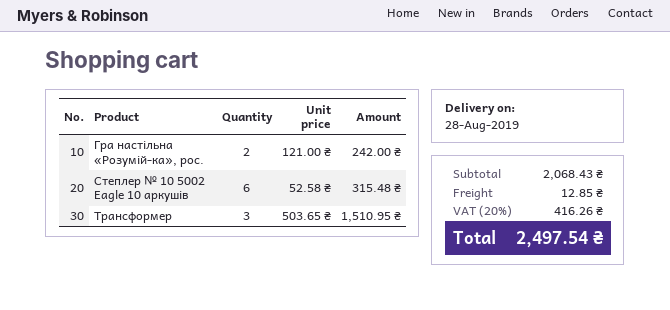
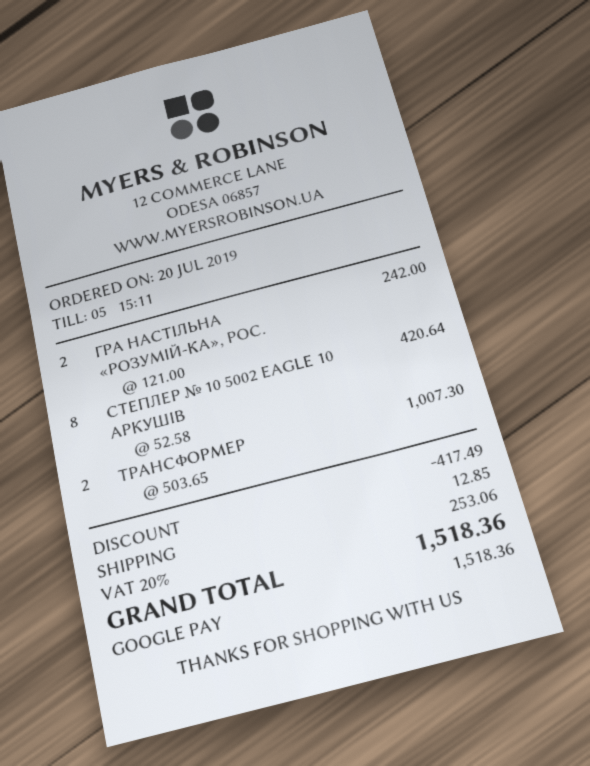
Степлер № 10 5002 Eagle 10 аркушів: 6 x 52.58 = 315.48 -> 8 x 52.58 = 420.64
Трансформер: 3 x 503.65 = 1510.95 -> 2 x 503.65 = 1007.30
discount: none -> 417.49
tax: 20% = 416.26 -> 20% = 253.06
total: 2497.54 -> 1518.36

